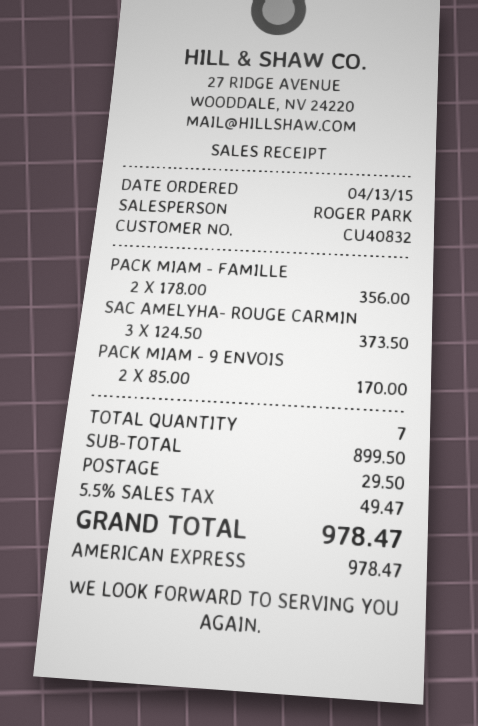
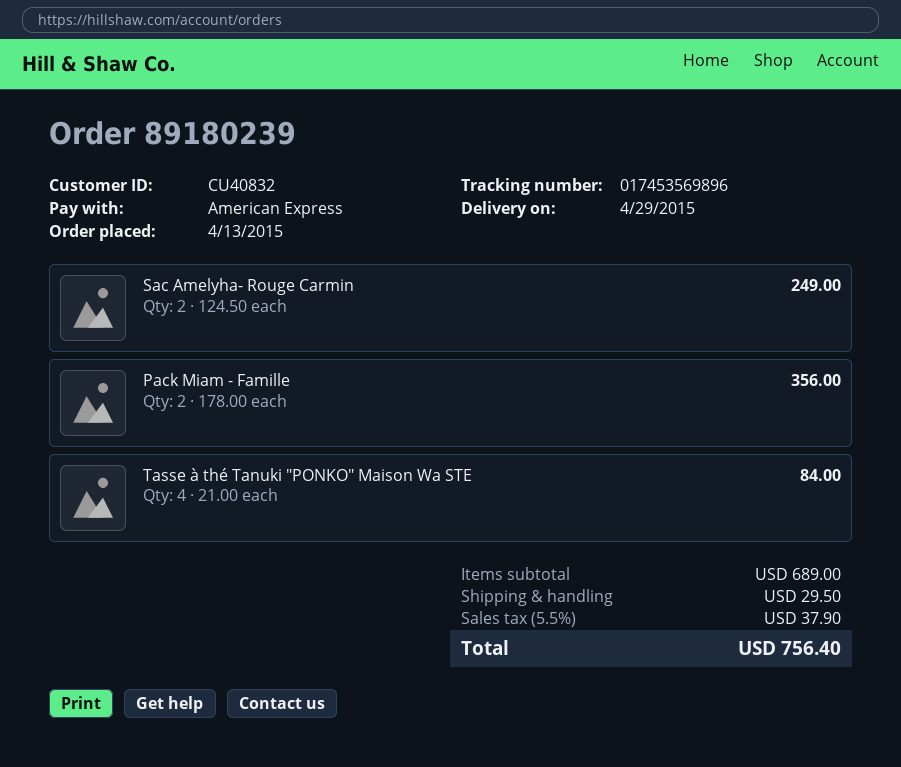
SAC AMELYHA- ROUGE CARMIN: 3 x 124.50 = 373.50 -> 2 x 124.50 = 249.00
PACK MIAM - 9 ENVOIS: 2 x 85.00 = 170.00 -> none
Tasse à thé Tanuki "PONKO" Maison Wa STE: none -> 4 x 21.00 = 84.00
subtotal: 899.50 -> 689.00
tax: 5.5% = 49.47 -> 5.5% = 37.90
total: 978.47 -> 756.40

